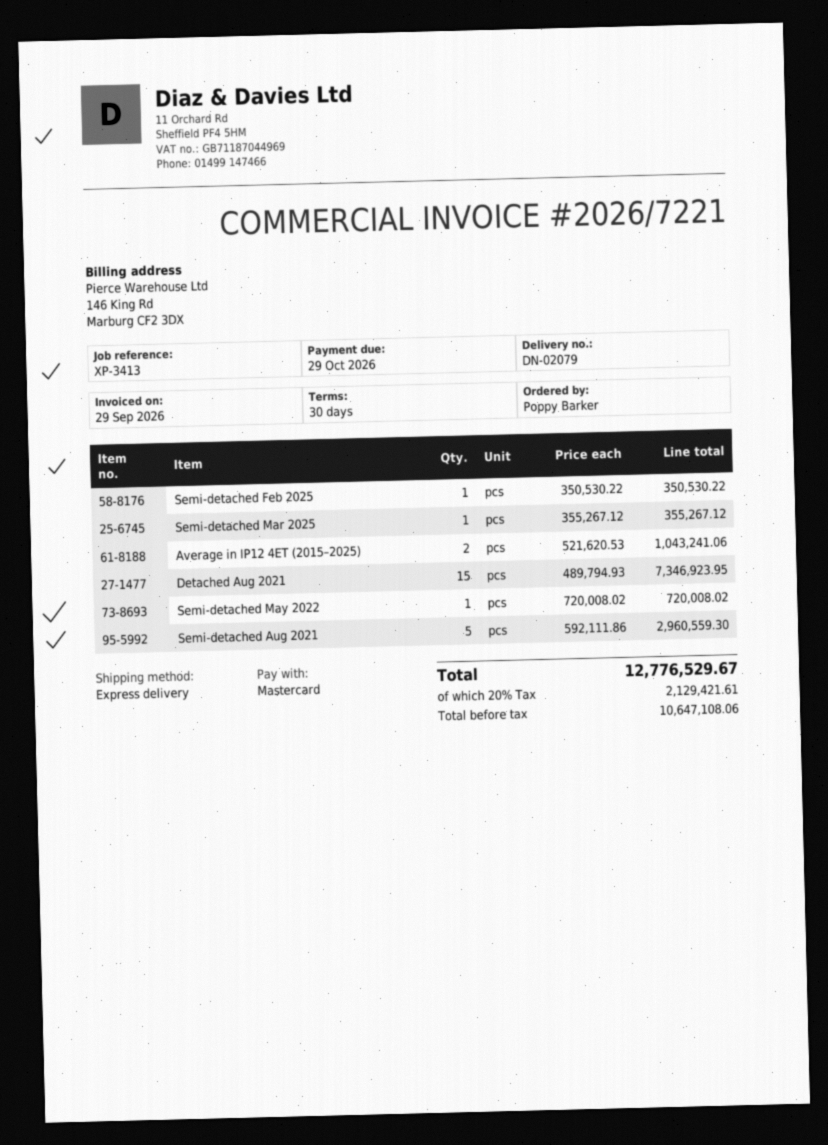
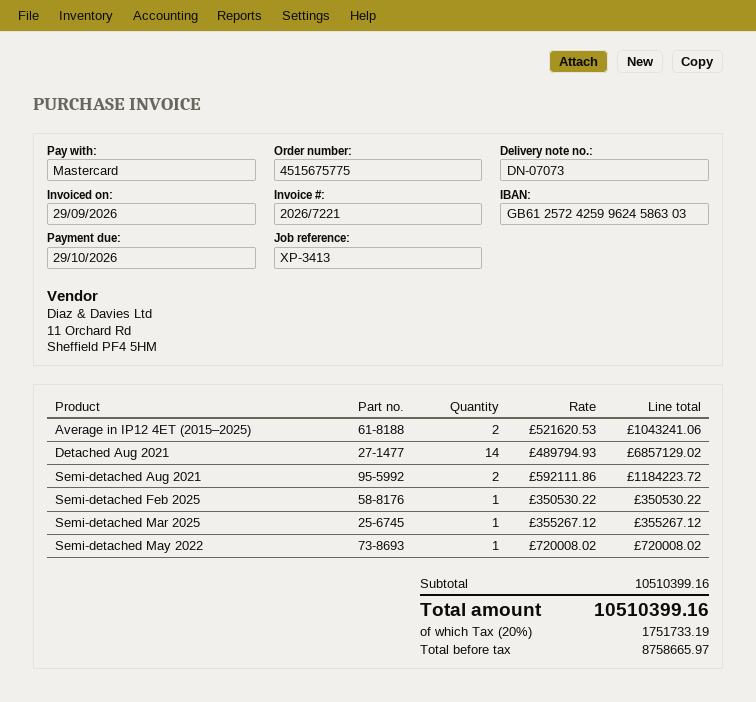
delivery note number: DN-02079 -> DN-07073
Detached Aug 2021: 15 x 489794.93 = 7346923.95 -> 14 x 489794.93 = 6857129.02
Semi-detached Aug 2021: 5 x 592111.86 = 2960559.30 -> 2 x 592111.86 = 1184223.72
net: 10647108.06 -> 8758665.97
tax: 20% = 2129421.61 -> 20% = 1751733.19
total: 12776529.67 -> 10510399.16

